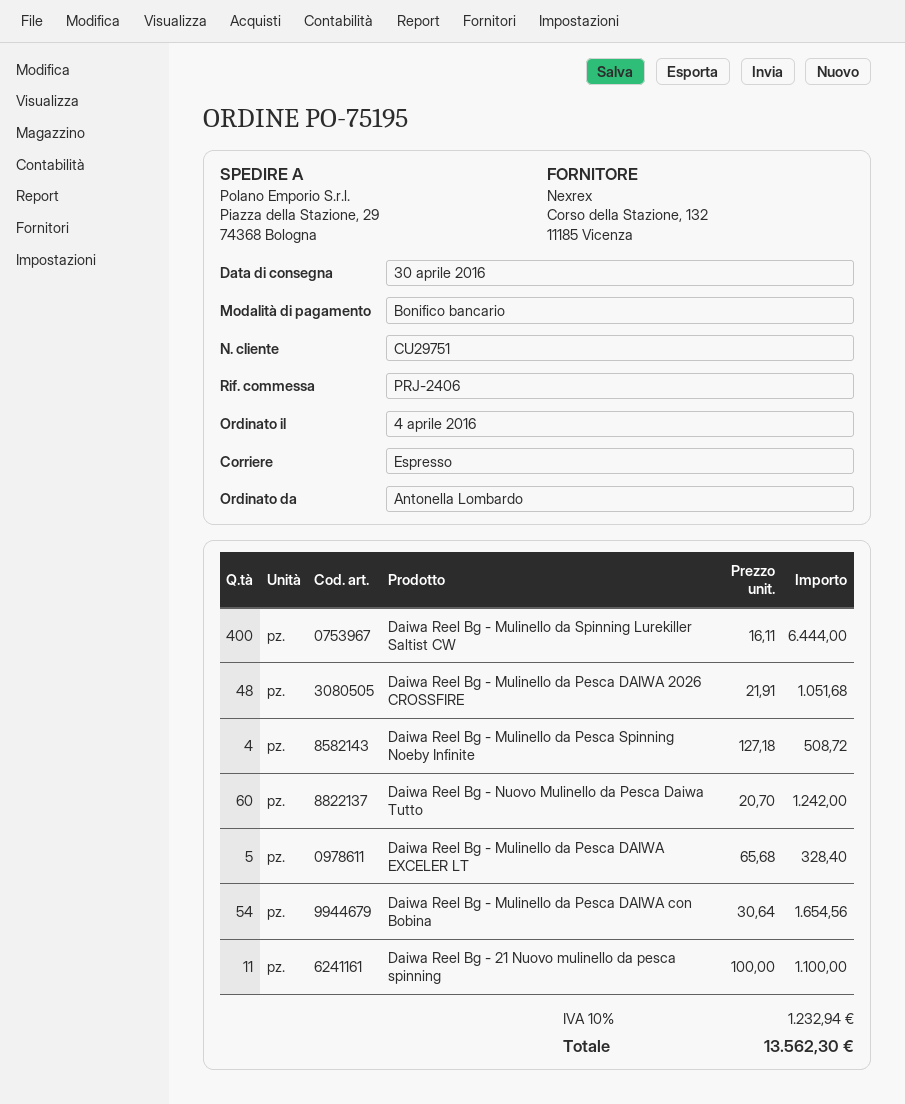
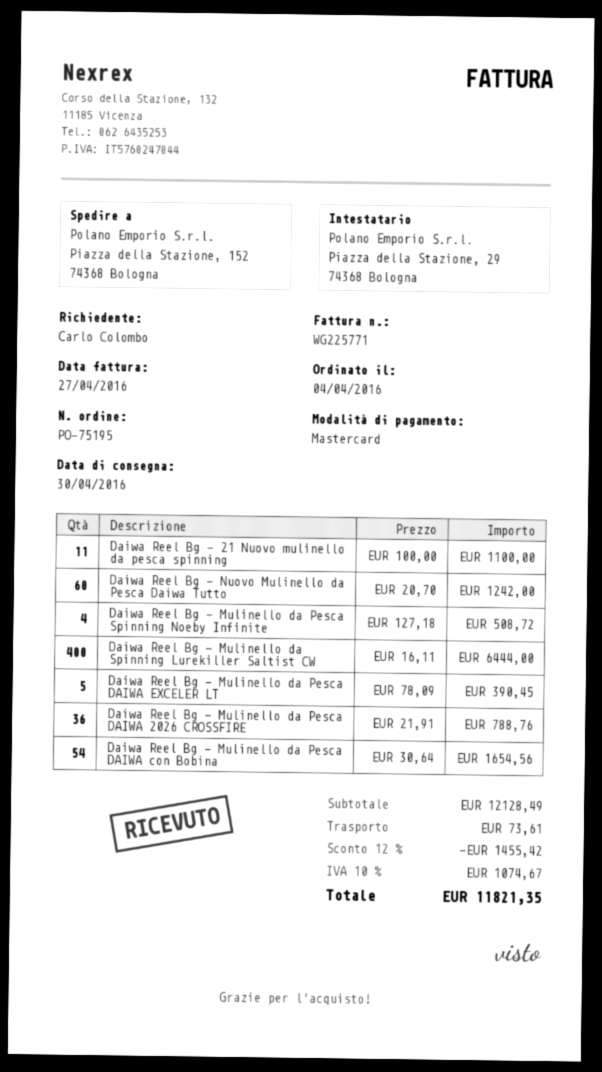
ordered by: Antonella Lombardo -> Carlo Colombo
payment method: bank transfer -> Mastercard
ship to: Piazza della Stazione, 29, 74368 Bologna -> Piazza della Stazione, 152, 74368 Bologna
Daiwa Reel Bg - Mulinello da Pesca DAIWA 2026 CROSSFIRE: 48 x 21.91 = 1051.68 -> 36 x 21.91 = 788.76
Daiwa Reel Bg - Mulinello da Pesca DAIWA EXCELER LT: 5 x 65.68 = 328.40 -> 5 x 78.09 = 390.45
discount: none -> 12% = 1455.42
shipping: none -> 73.61
tax: 10% = 1232.94 -> 10% = 1074.67
total: 13562.30 -> 11821.35

